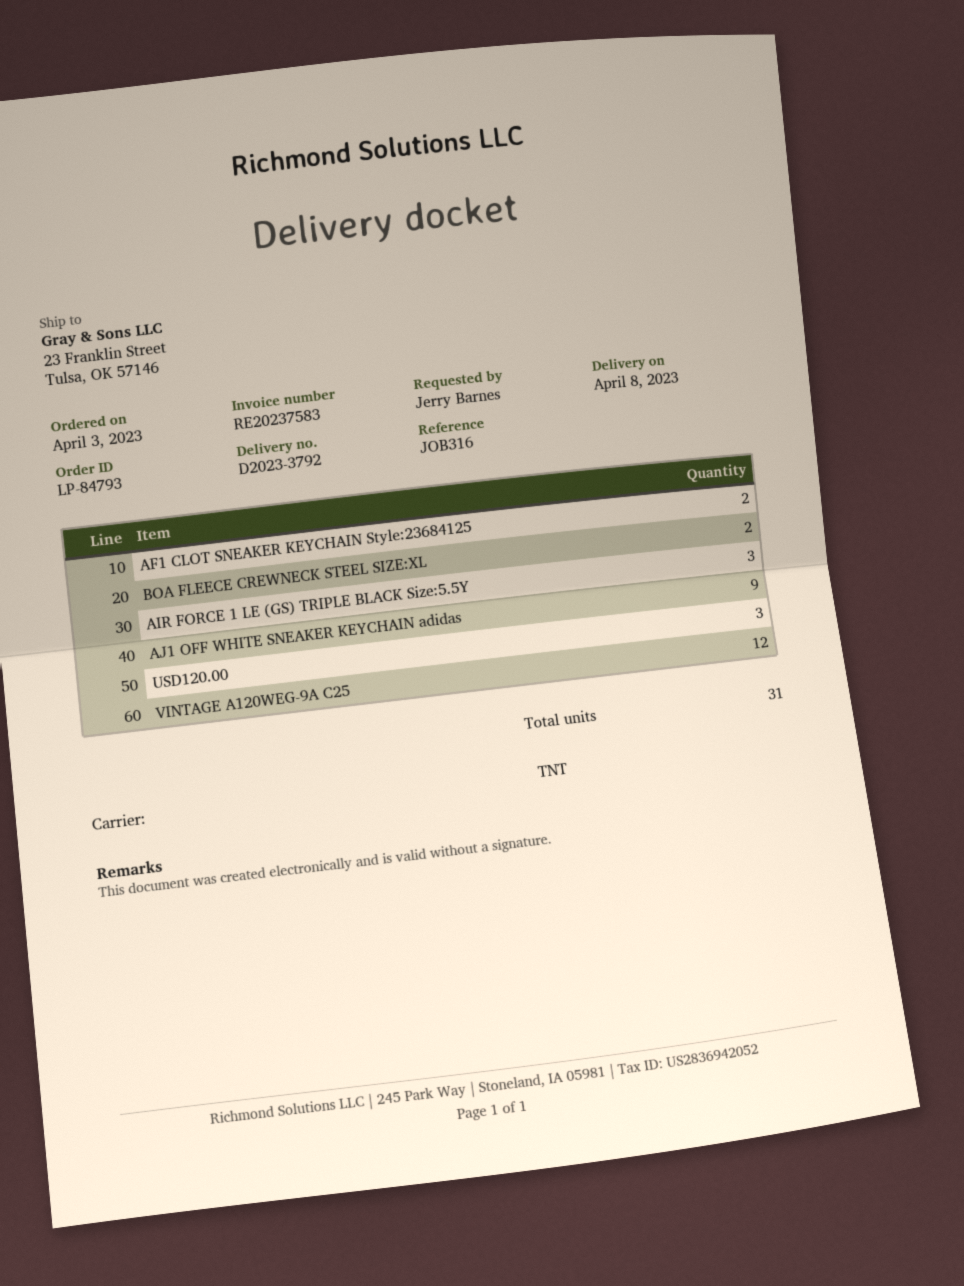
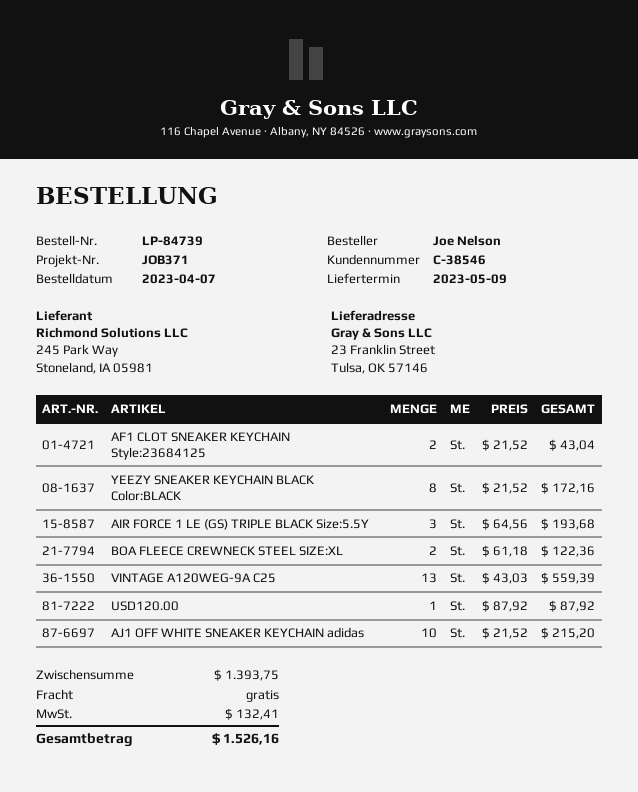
order number: LP-84793 -> LP-84739
order date: 2023-04-03 -> 2023-04-07
delivery date: 2023-04-08 -> 2023-05-09
reference: JOB316 -> JOB371
ordered by: Jerry Barnes -> Joe Nelson
AJ1 OFF WHITE SNEAKER KEYCHAIN adidas: 9 -> 10
USD120.00: 3 -> 1
VINTAGE A120WEG-9A C25: 12 -> 13
YEEZY SNEAKER KEYCHAIN BLACK Color:BLACK: none -> 8

